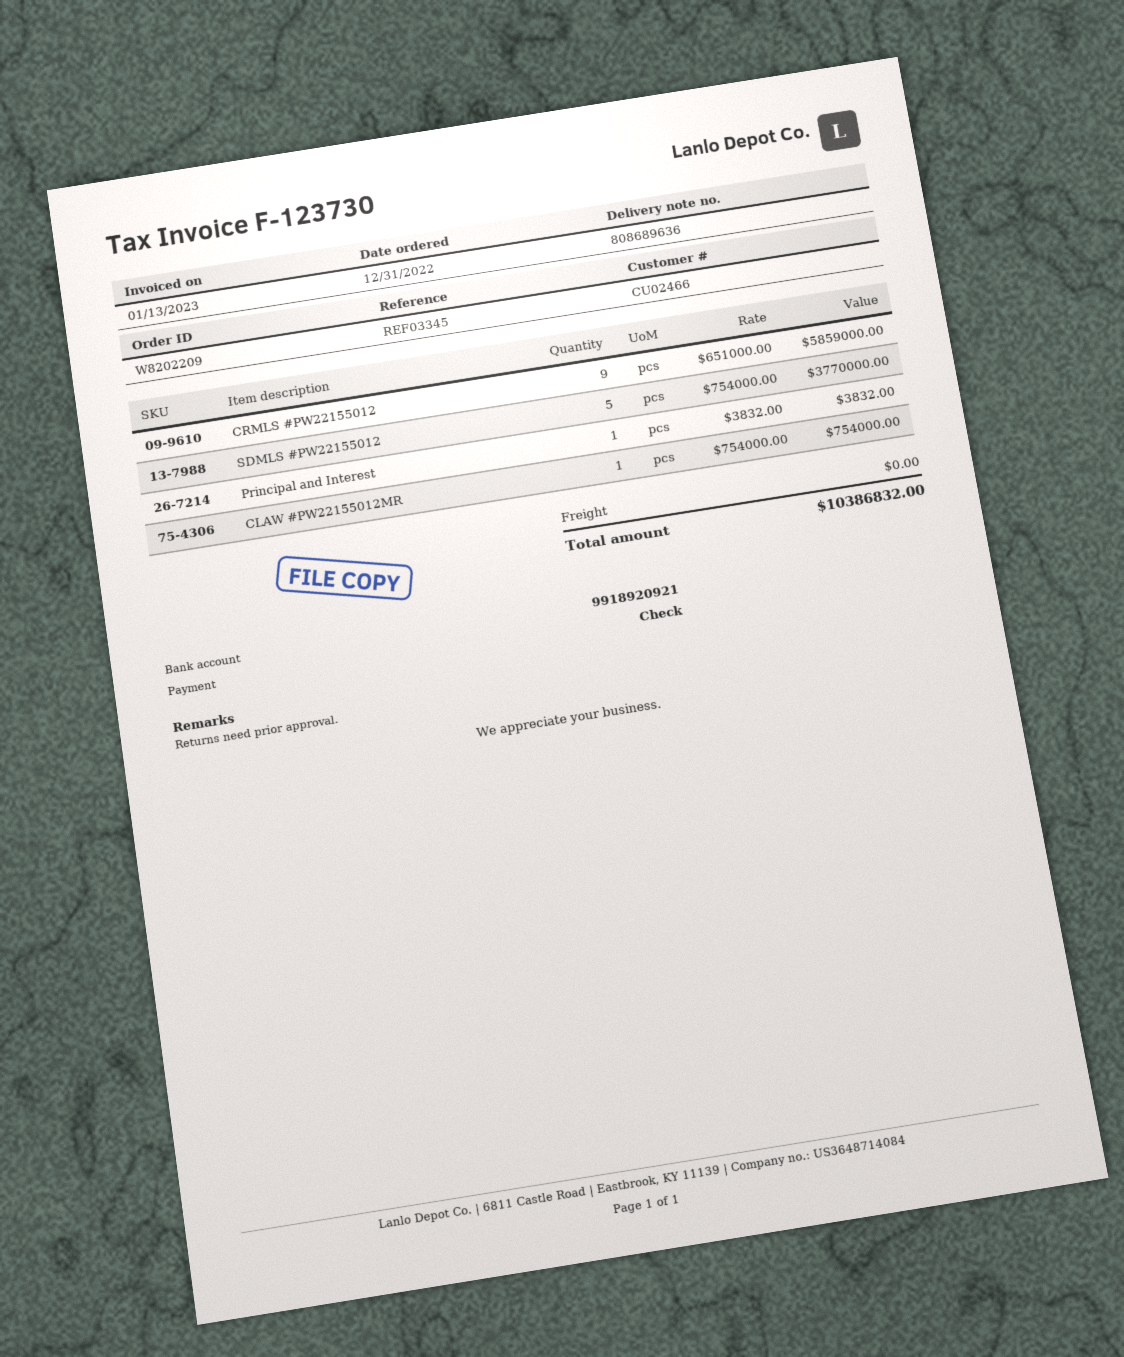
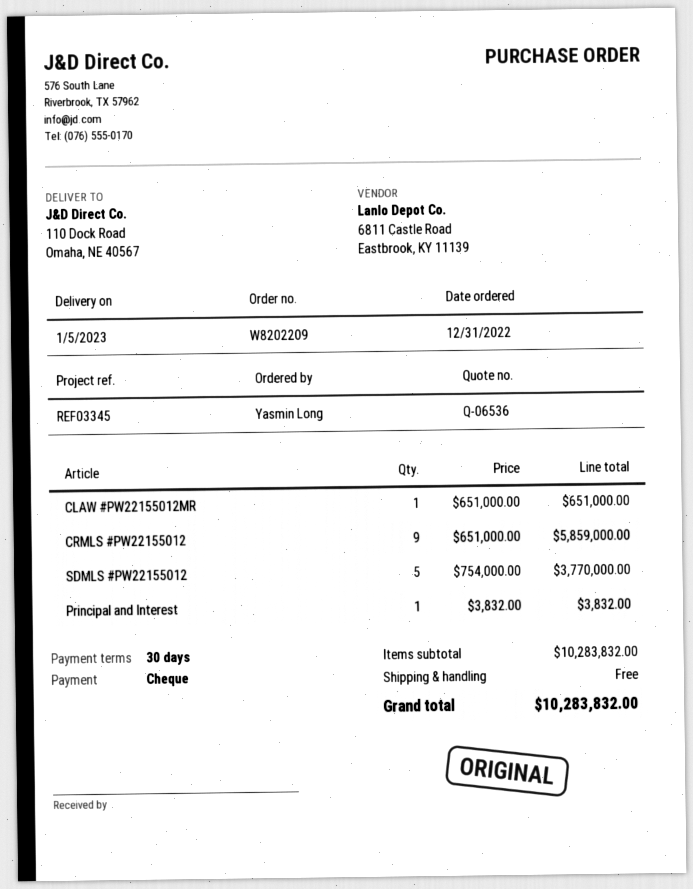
CLAW #PW22155012MR: 1 x 754000.00 = 754000.00 -> 1 x 651000.00 = 651000.00
total: 10386832.00 -> 10283832.00

